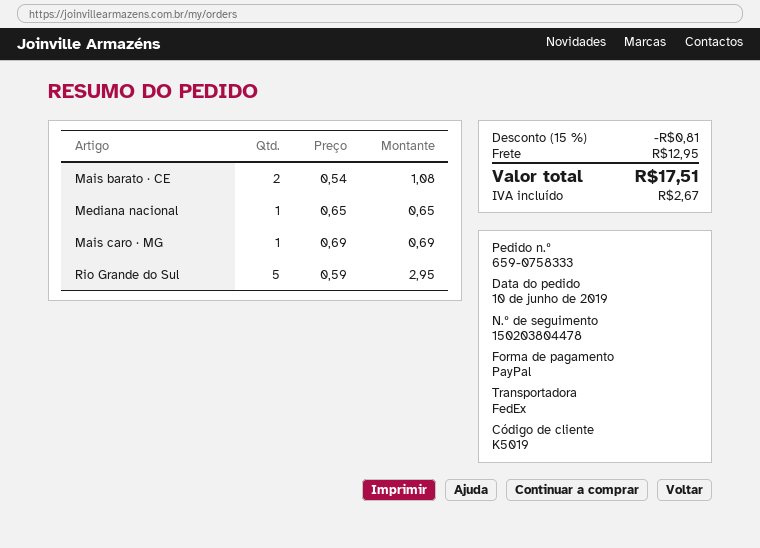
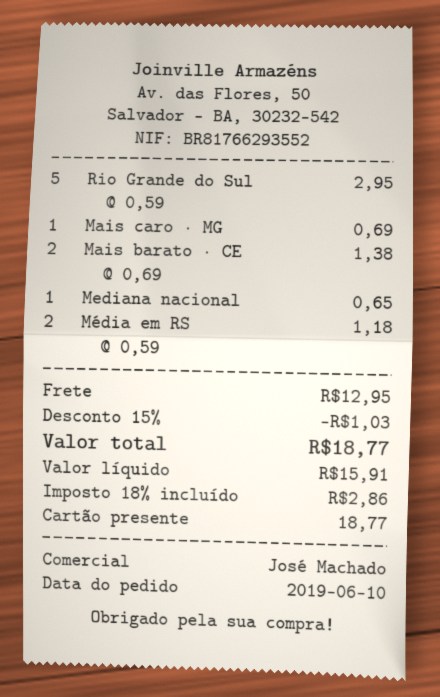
payment method: PayPal -> gift card
Mais barato · CE: 2 x 0.54 = 1.08 -> 2 x 0.69 = 1.38
Média em RS: none -> 2 x 0.59 = 1.18
discount: 15% = 0.81 -> 15% = 1.03
tax: 2.67 -> 2.86
total: 17.51 -> 18.77

